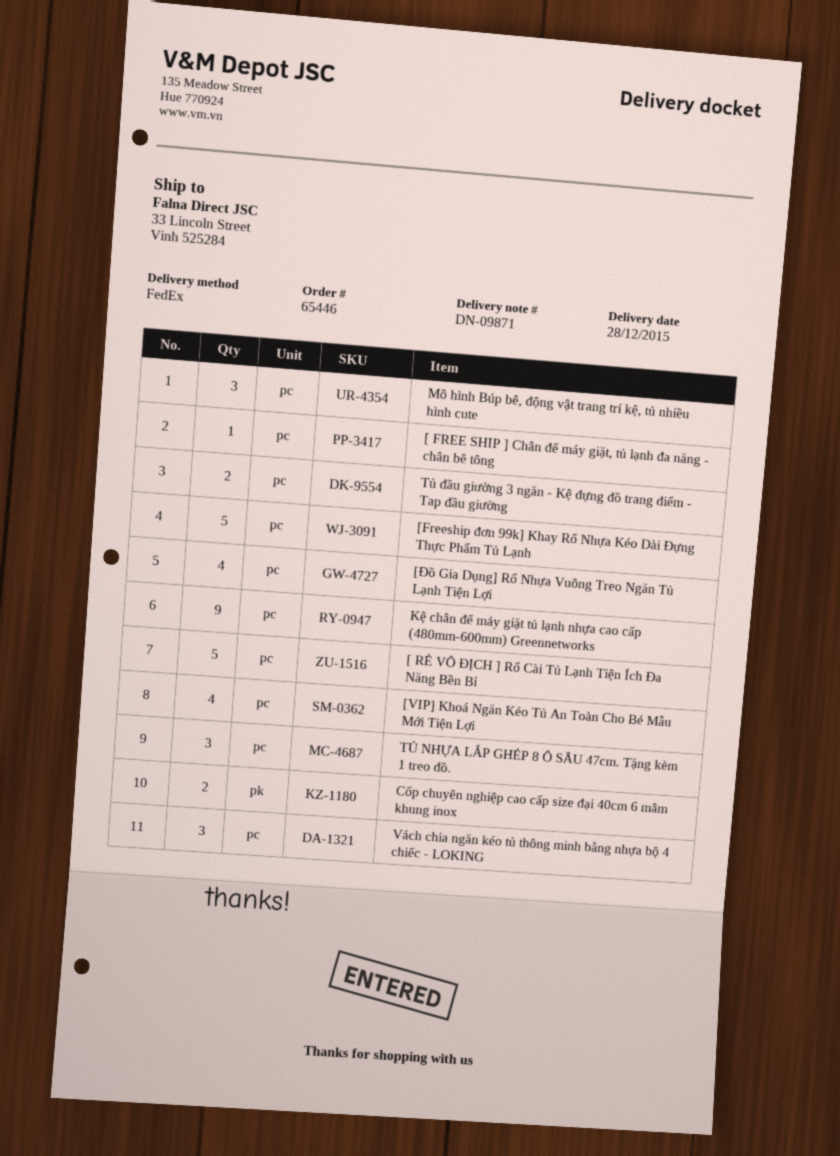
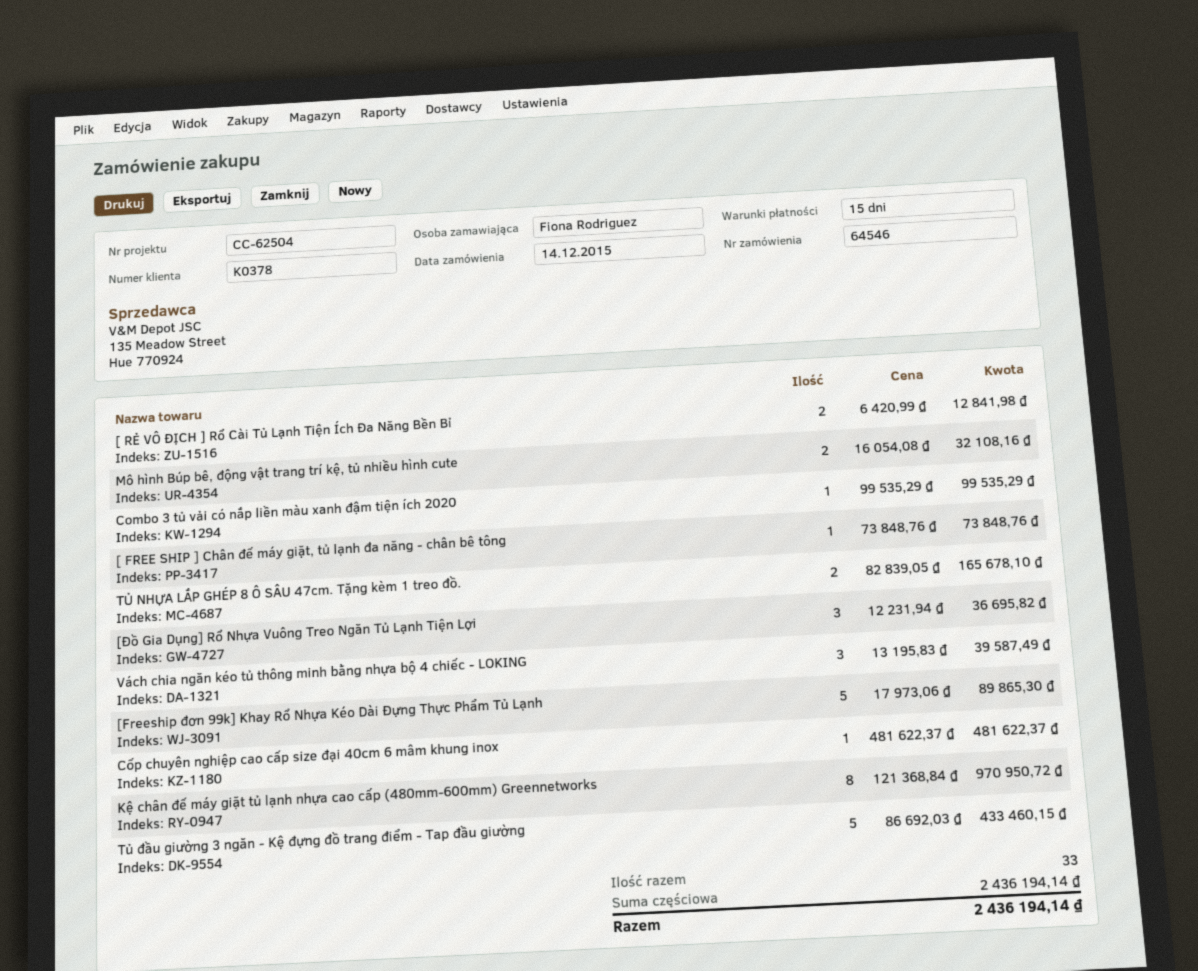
order number: 65446 -> 64546
Mô hình Búp bê, động vật trang trí kệ, tủ nhiều hình cute: 3 -> 2
Tủ đầu giường 3 ngăn - Kệ đựng đồ trang điểm - Tap đầu giường: 2 -> 5
[Đồ Gia Dụng] Rổ Nhựa Vuông Treo Ngăn Tủ Lạnh Tiện Lợi: 4 -> 3
Kệ chân đế máy giặt tủ lạnh nhựa cao cấp (480mm-600mm) Greennetworks: 9 -> 8
[ RẺ VÔ ĐỊCH ] Rổ Cài Tủ Lạnh Tiện Ích Đa Năng Bền Bỉ: 5 -> 2
[VIP] Khoá Ngăn Kéo Tủ An Toàn Cho Bé Mẫu Mới Tiện Lợi: 4 -> none
TỦ NHỰA LẮP GHÉP 8 Ô SÂU 47cm. Tặng kèm 1 treo đồ.: 3 -> 2
Cốp chuyên nghiệp cao cấp size đại 40cm 6 mâm khung inox: 2 -> 1
Combo 3 tủ vải có nắp liền màu xanh đậm tiện ích 2020: none -> 1

